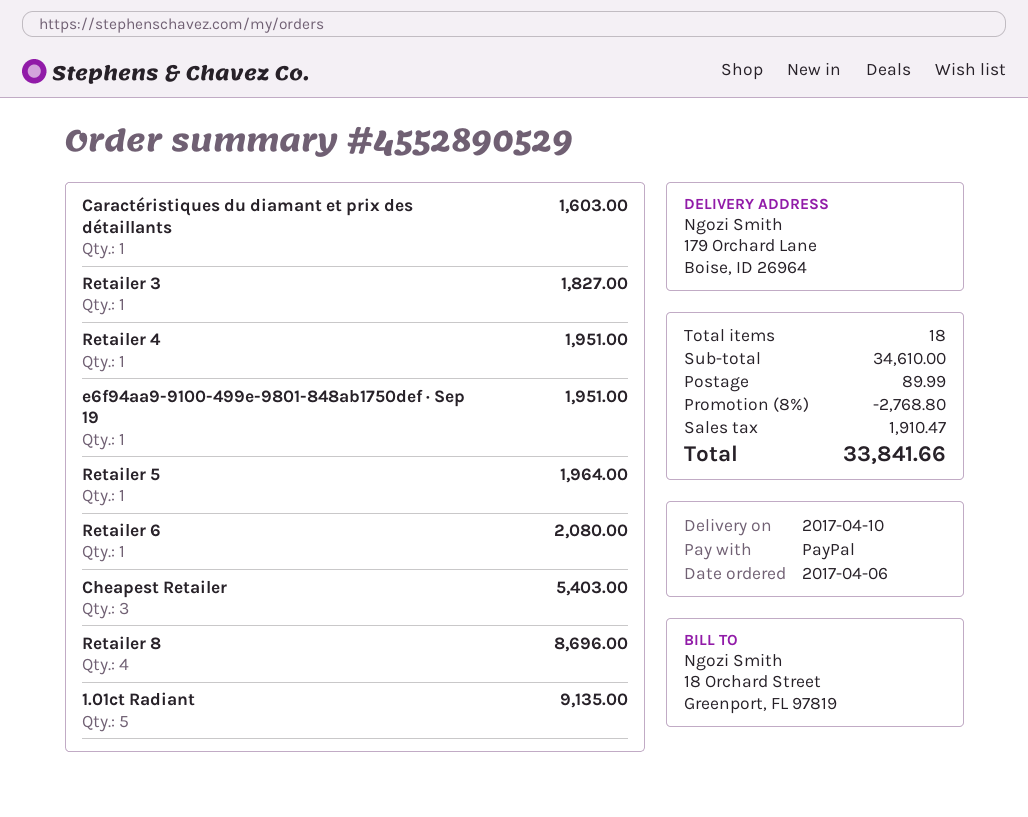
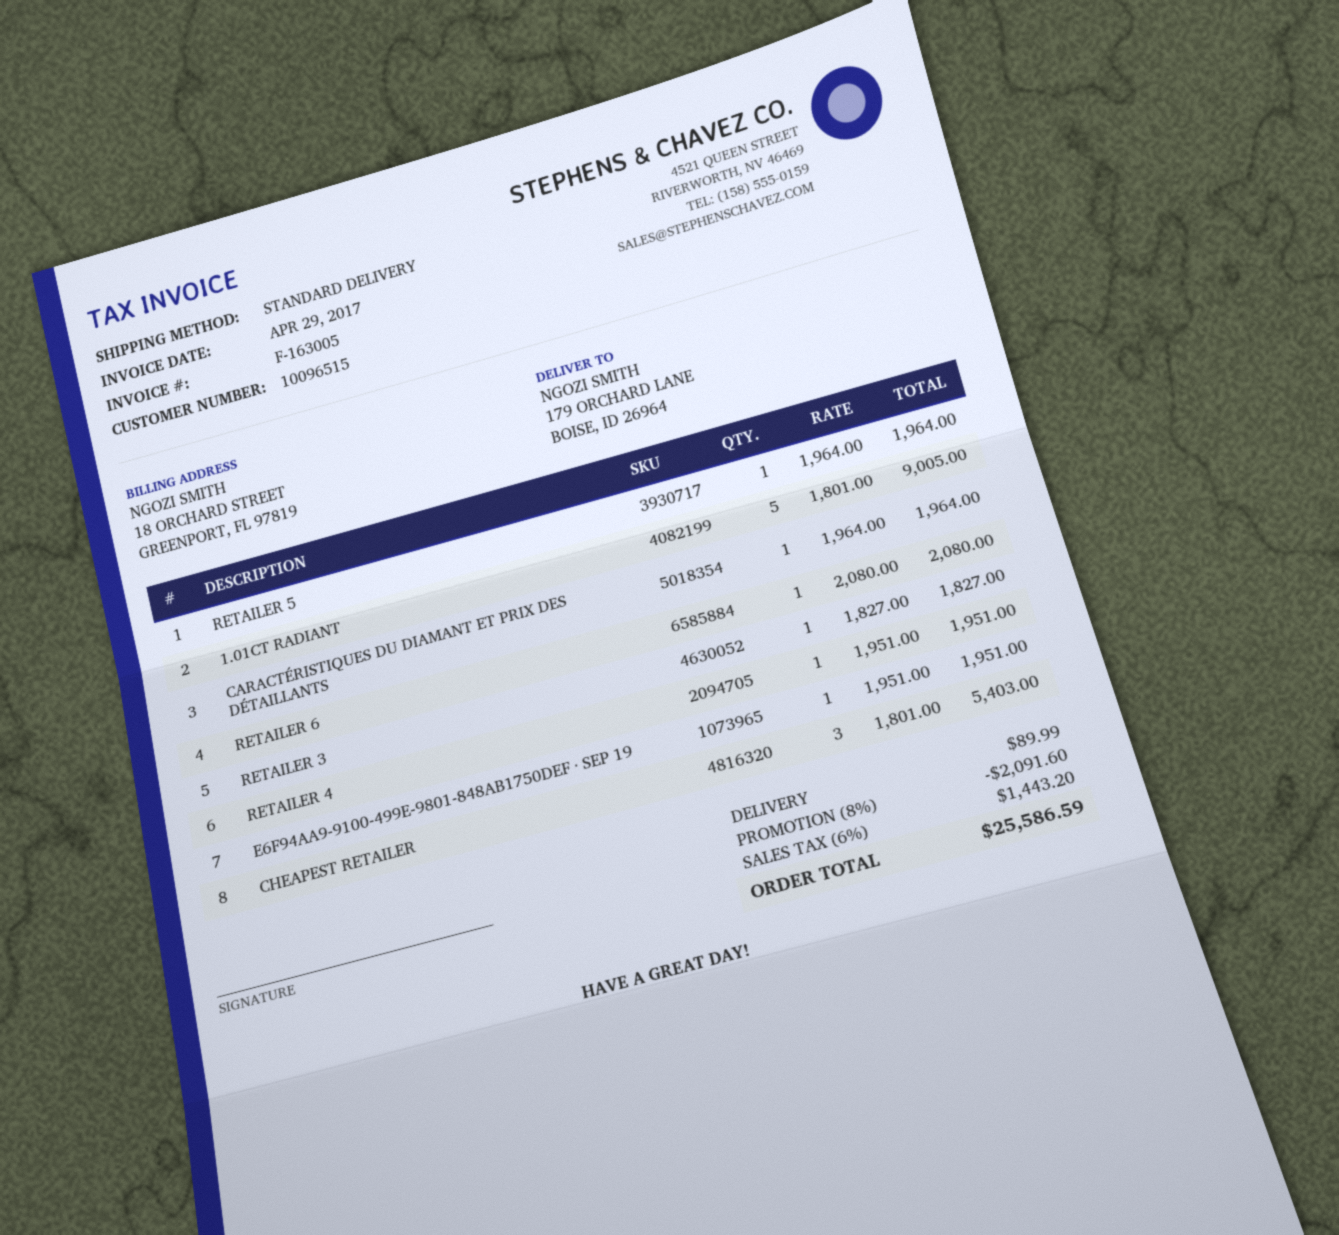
Caractéristiques du diamant et prix des détaillants: 1 for 1603.00 -> 1 for 1964.00
Retailer 8: 4 for 8696.00 -> none
1.01ct Radiant: 5 for 9135.00 -> 5 for 9005.00
discount: 8% = 2768.80 -> 8% = 2091.60
tax: 1910.47 -> 1443.20
total: 33841.66 -> 25586.59

